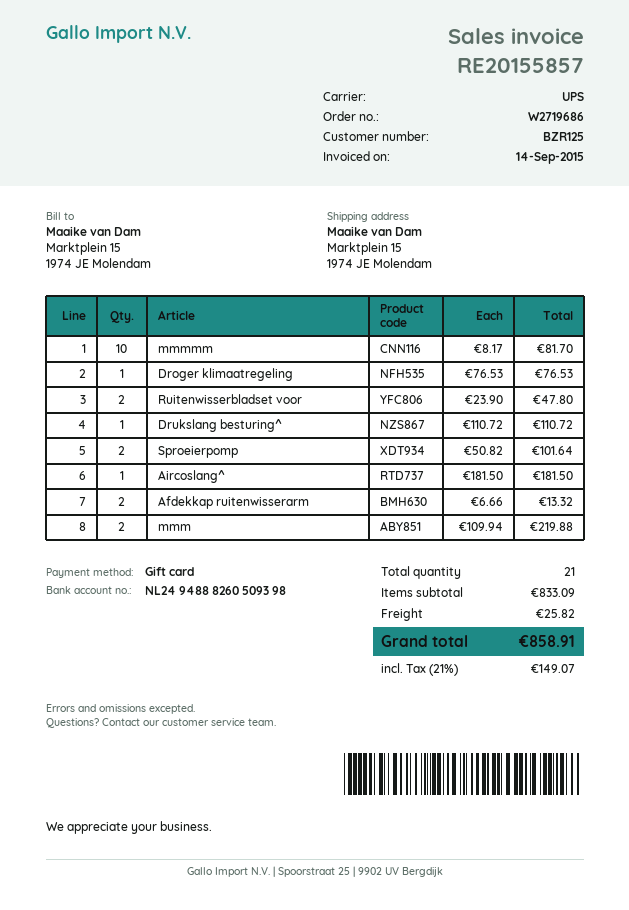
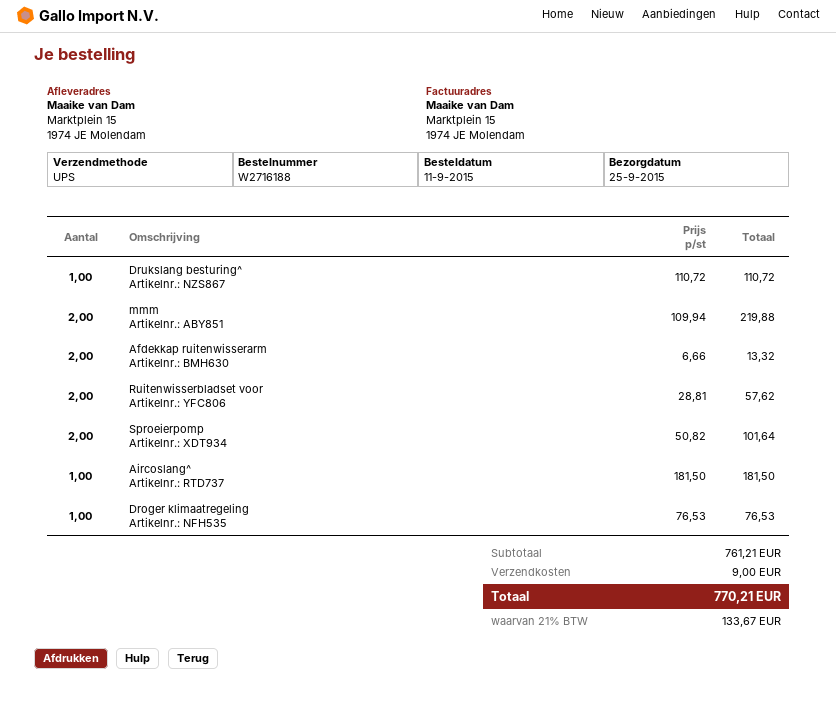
order number: W2719686 -> W2716188
mmmmm: 10 x 8.17 = 81.70 -> none
Ruitenwisserbladset voor: 2 x 23.90 = 47.80 -> 2 x 28.81 = 57.62
subtotal: 833.09 -> 761.21
shipping: 25.82 -> 9.00
tax: 21% = 149.07 -> 21% = 133.67
total: 858.91 -> 770.21

